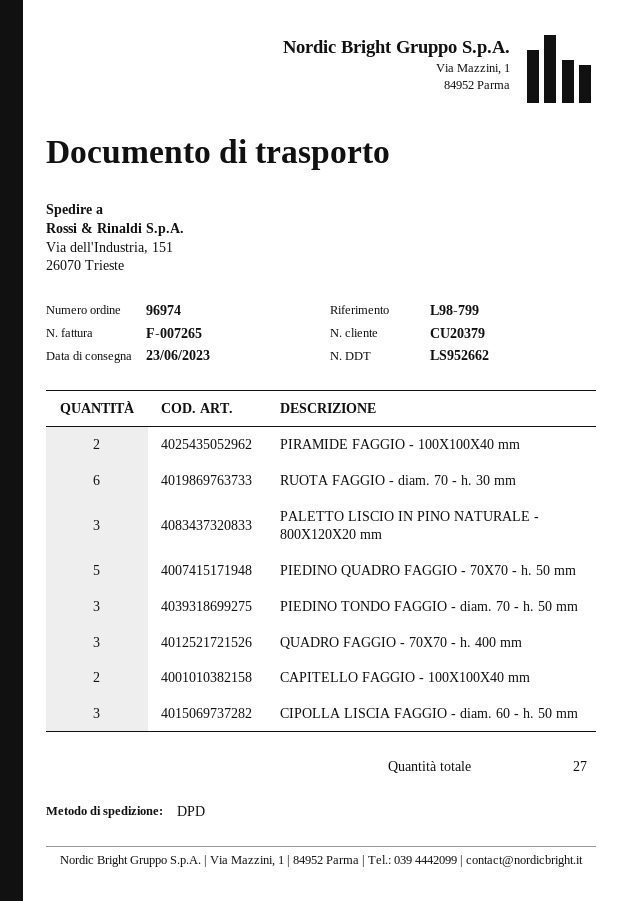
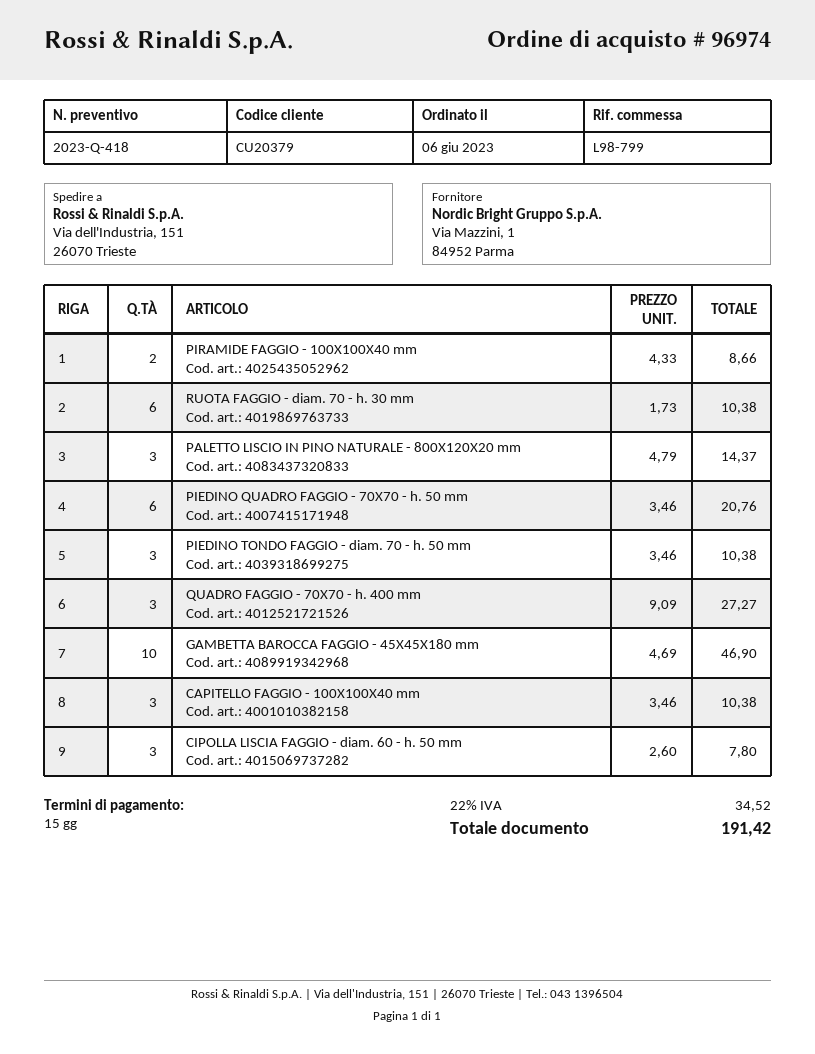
PIEDINO QUADRO FAGGIO - 70X70 - h. 50 mm: 5 -> 6
CAPITELLO FAGGIO - 100X100X40 mm: 2 -> 3
GAMBETTA BAROCCA FAGGIO - 45X45X180 mm: none -> 10

